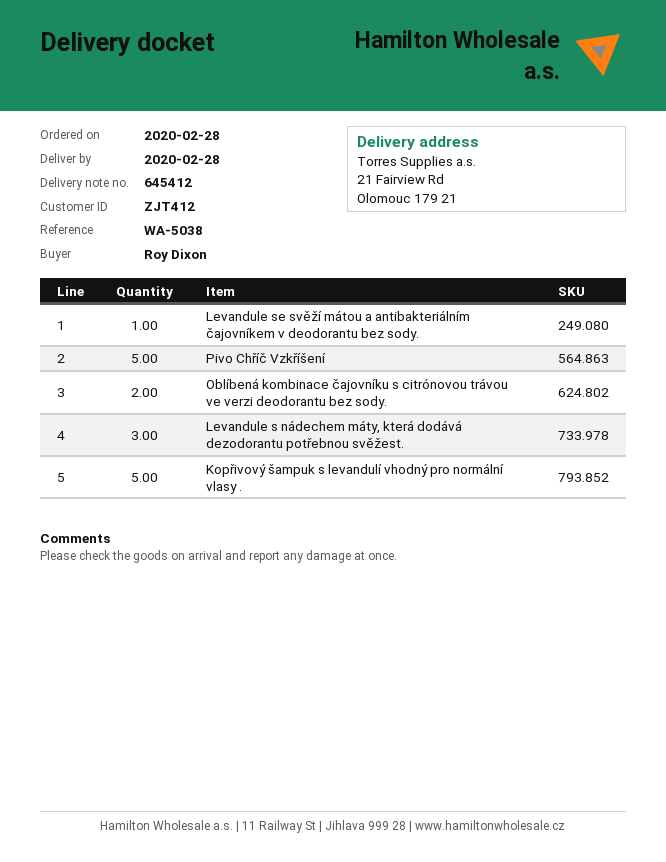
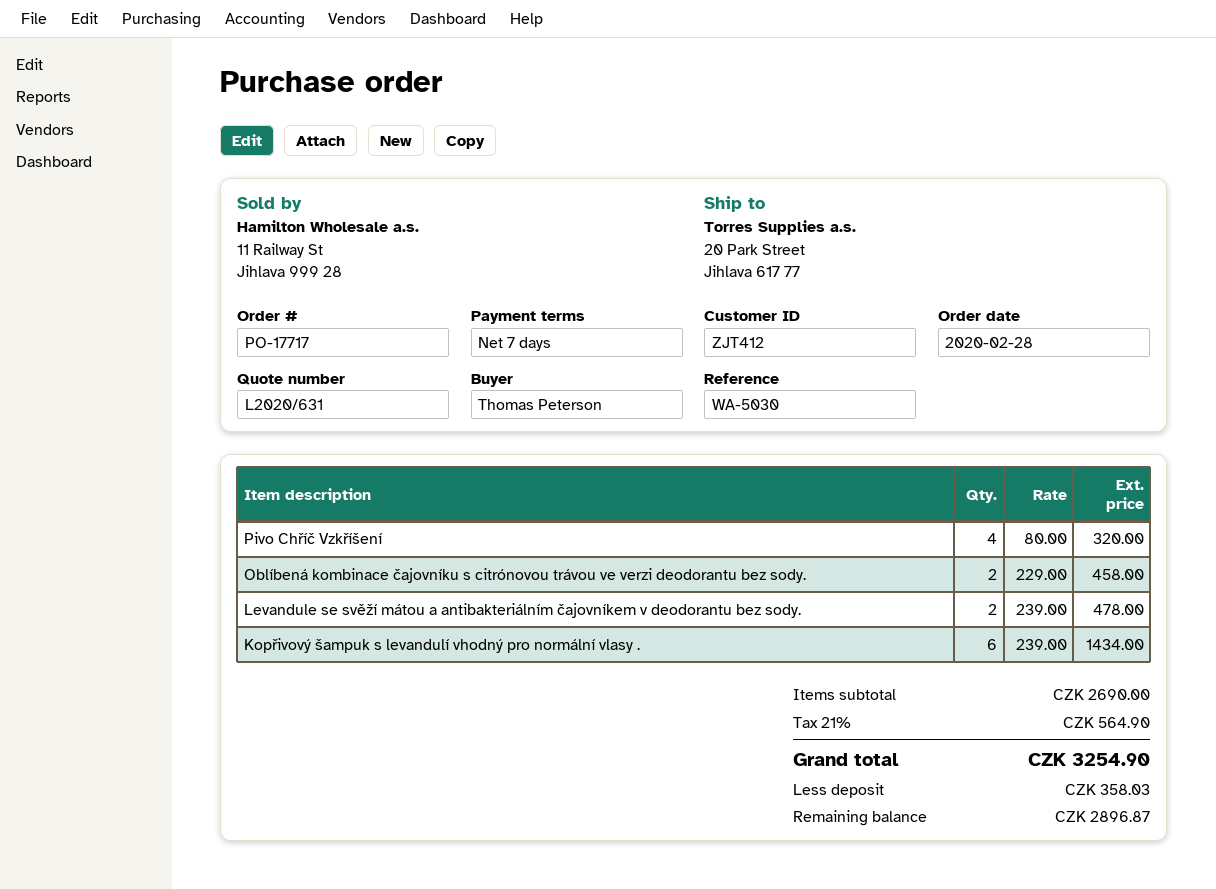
reference: WA-5038 -> WA-5030
ordered by: Roy Dixon -> Thomas Peterson
ship to: 21 Fairview Rd, Olomouc 179 21 -> 20 Park Street, Jihlava 617 77
Levandule se svěží mátou a antibakteriálním čajovníkem v deodorantu bez sody.: 1 -> 2
Pivo Chříč Vzkříšení: 5 -> 4
Levandule s nádechem máty, která dodává dezodorantu potřebnou svěžest.: 3 -> none
Kopřivový šampuk s levandulí vhodný pro normální vlasy .: 5 -> 6

